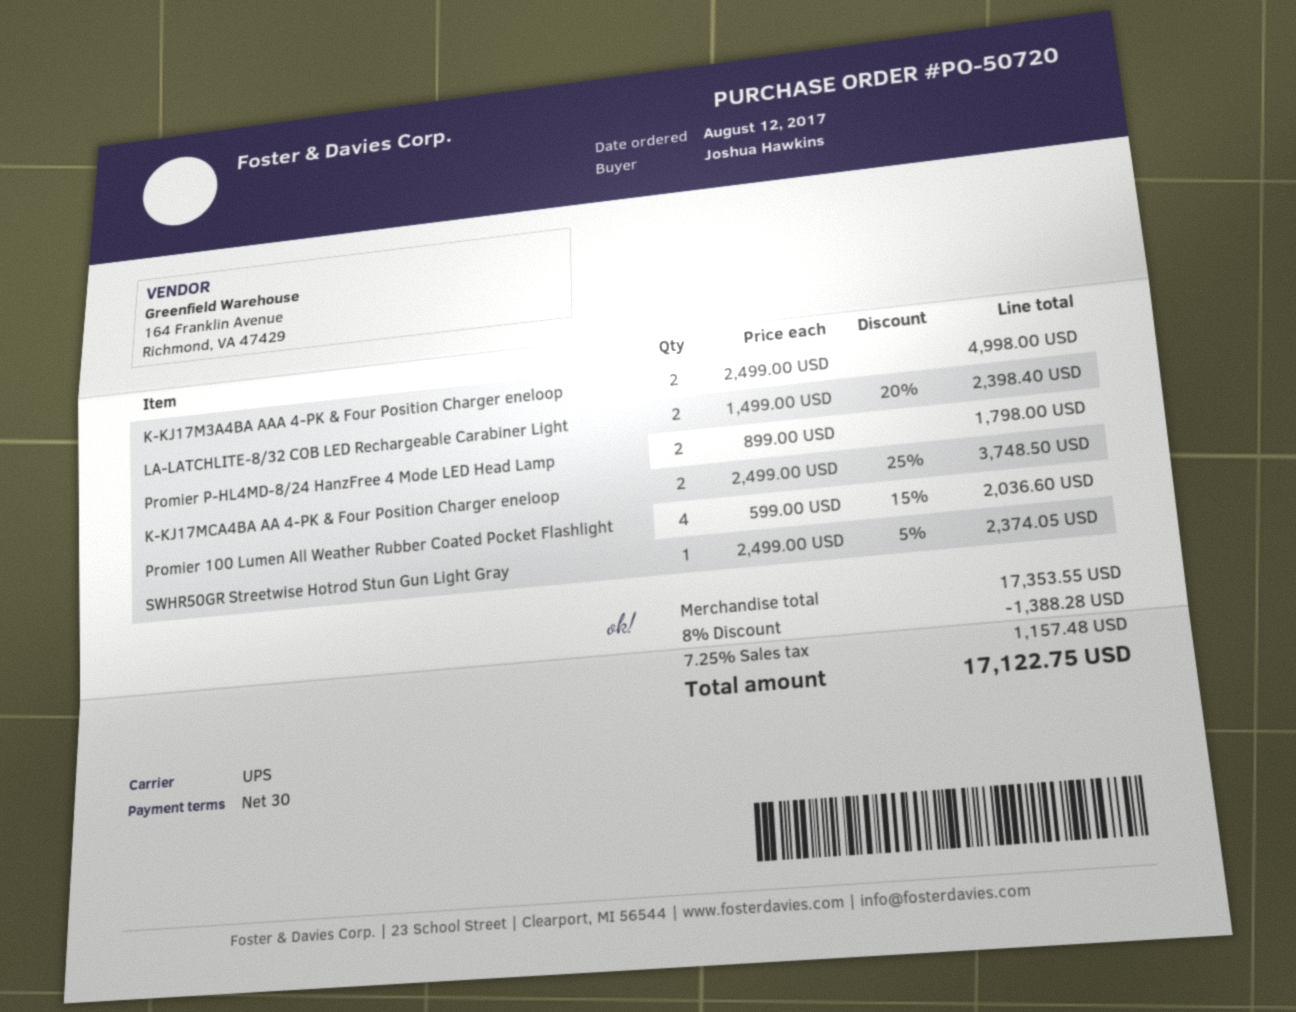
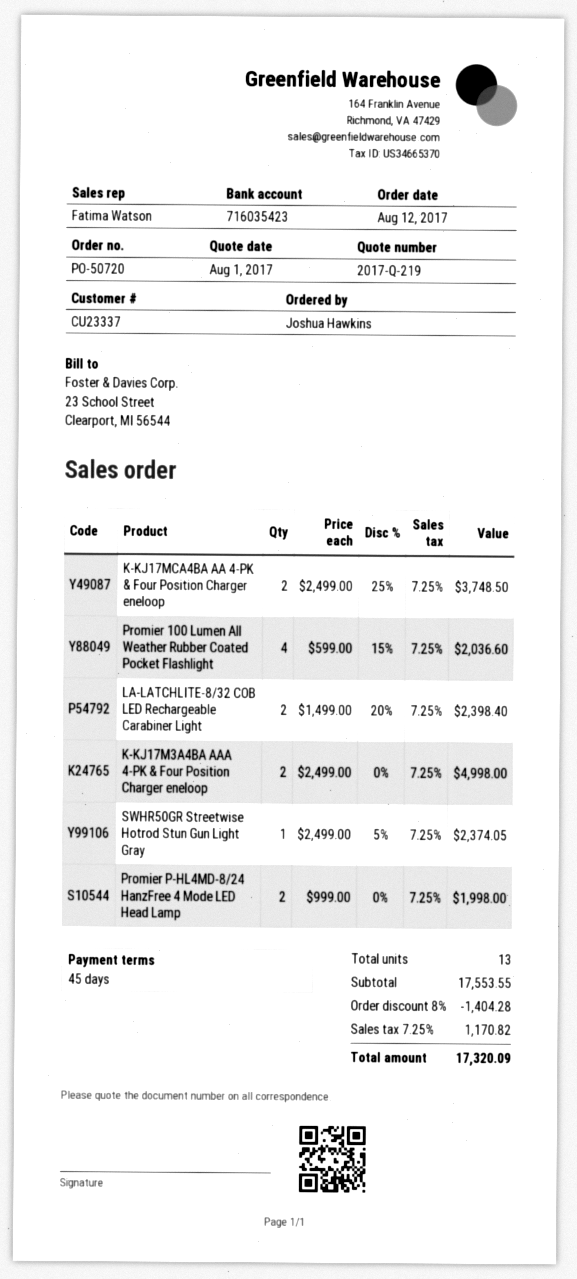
payment terms: 30 days -> 45 days
Promier P-HL4MD-8/24 HanzFree 4 Mode LED Head Lamp: 2 x 899.00 = 1798.00 -> 2 x 999.00 = 1998.00
subtotal: 17353.55 -> 17553.55
discount: 8% = 1388.28 -> 8% = 1404.28
tax: 7.25% = 1157.48 -> 7.25% = 1170.82
total: 17122.75 -> 17320.09

